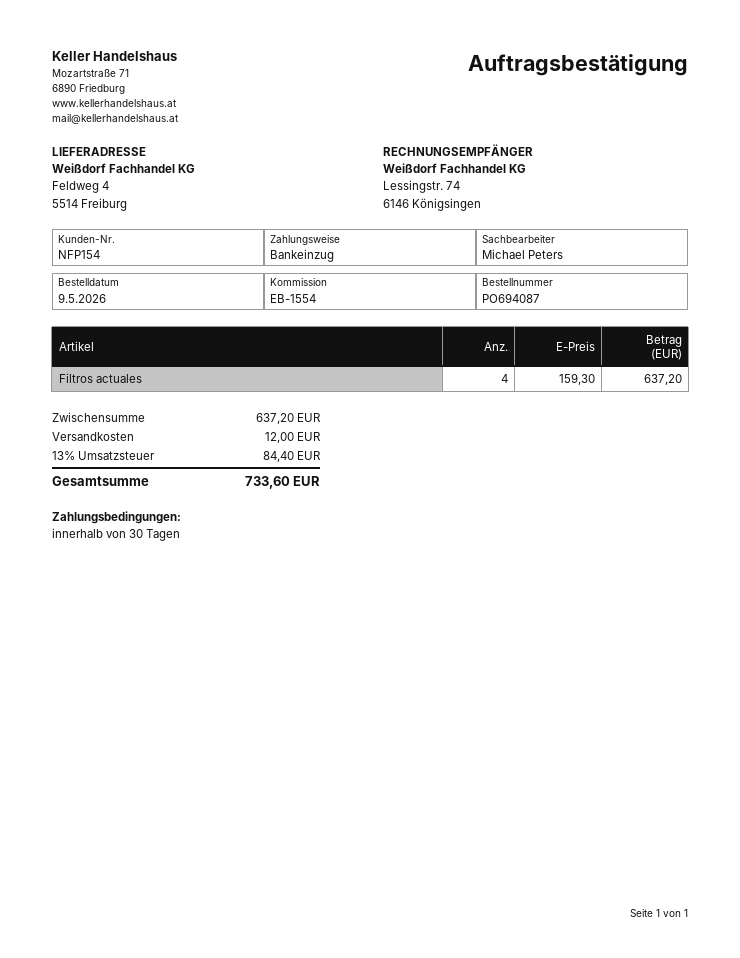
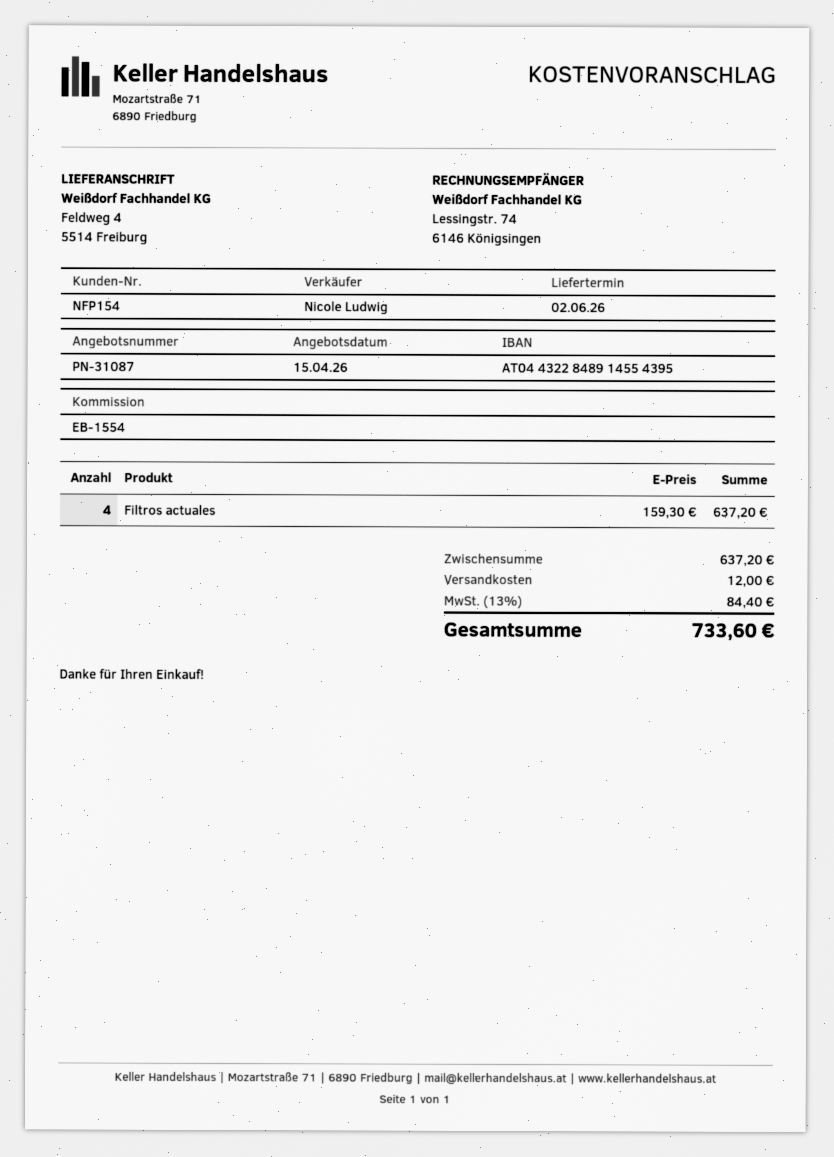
sales rep: Michael Peters -> Nicole Ludwig

